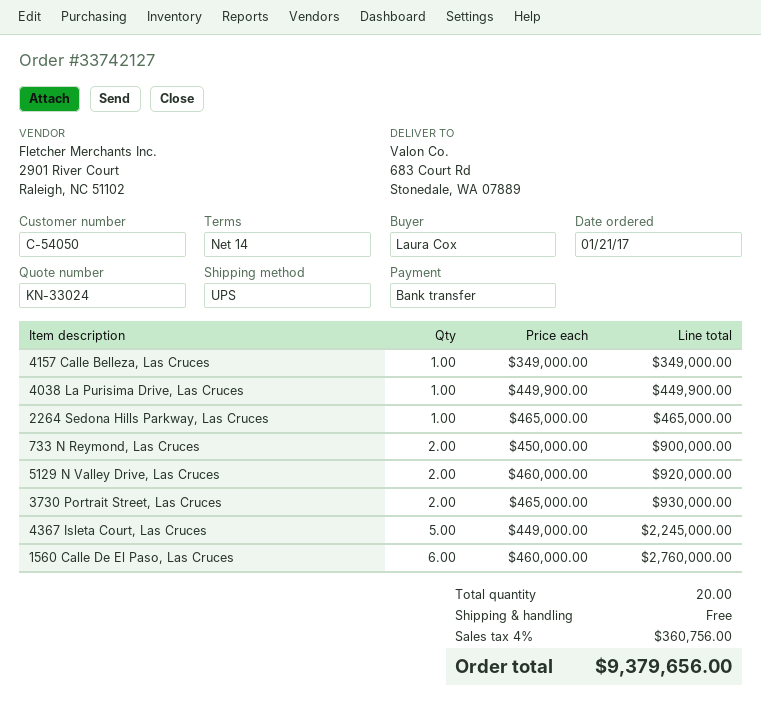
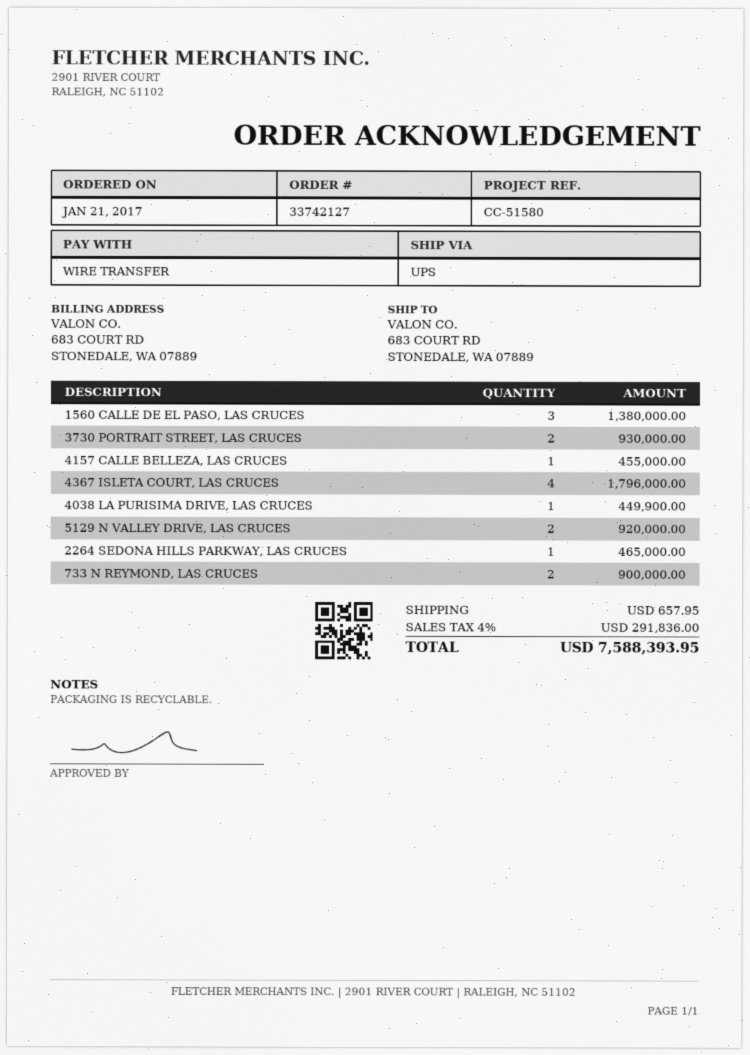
4157 Calle Belleza, Las Cruces: 1 for 349000.00 -> 1 for 455000.00
4367 Isleta Court, Las Cruces: 5 for 2245000.00 -> 4 for 1796000.00
1560 Calle De El Paso, Las Cruces: 6 for 2760000.00 -> 3 for 1380000.00
shipping: 0.00 -> 657.95
tax: 4% = 360756.00 -> 4% = 291836.00
total: 9379656.00 -> 7588393.95

